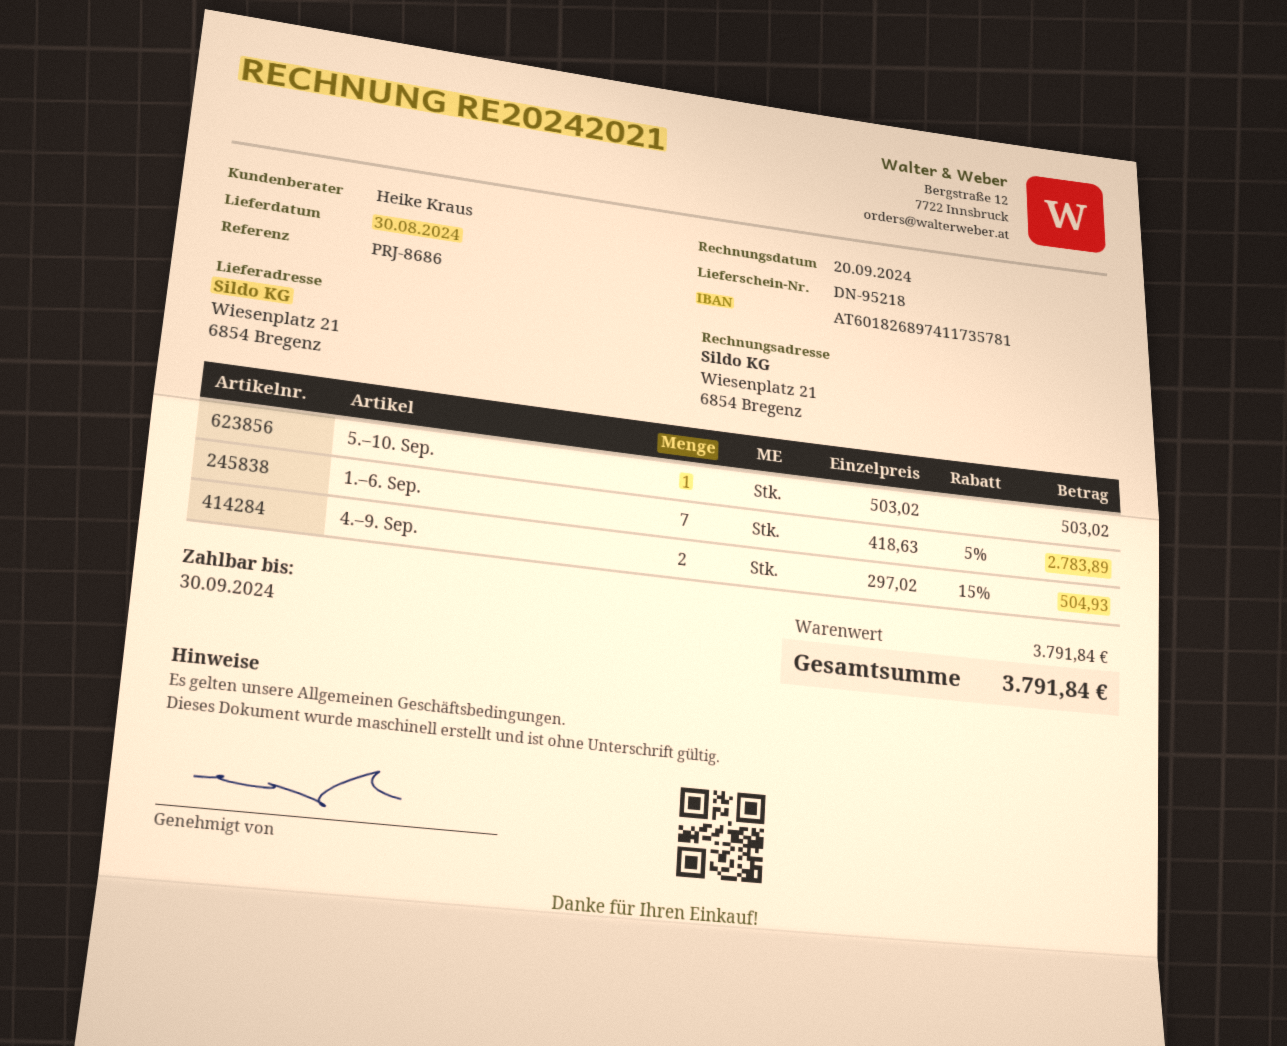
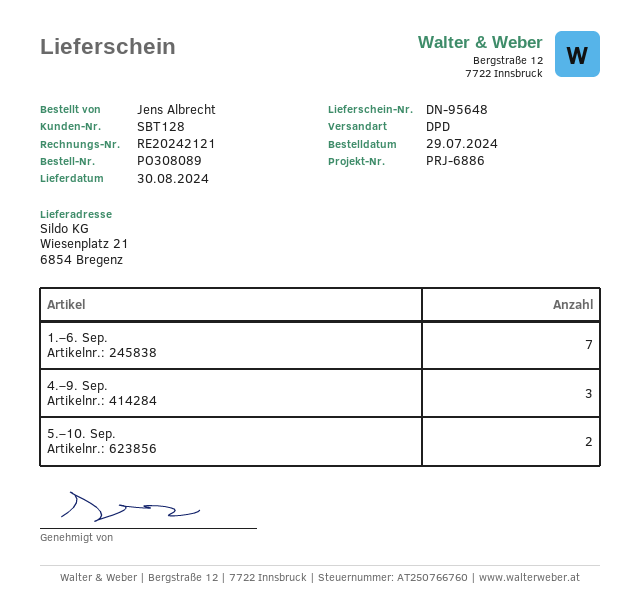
delivery note number: DN-95218 -> DN-95648
invoice number: RE20242021 -> RE20242121
reference: PRJ-8686 -> PRJ-6886
5.–10. Sep.: 1 -> 2
4.–9. Sep.: 2 -> 3

